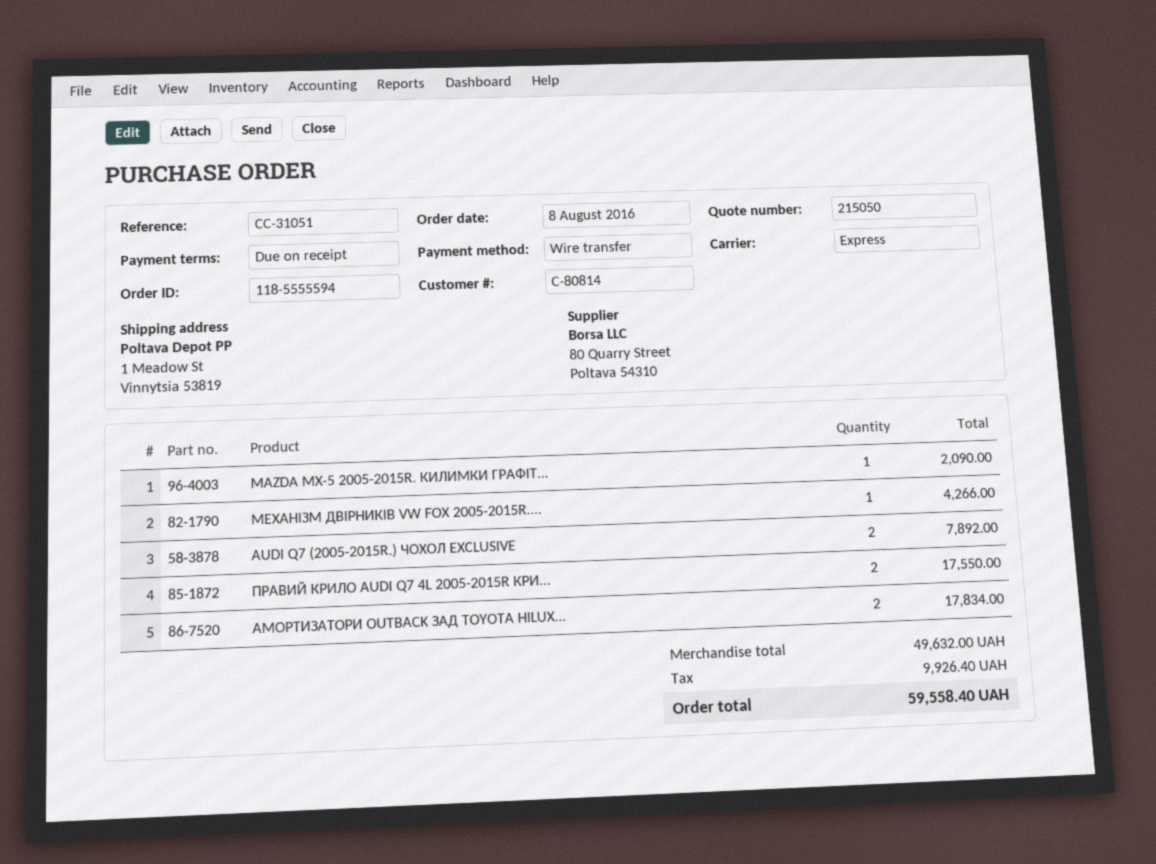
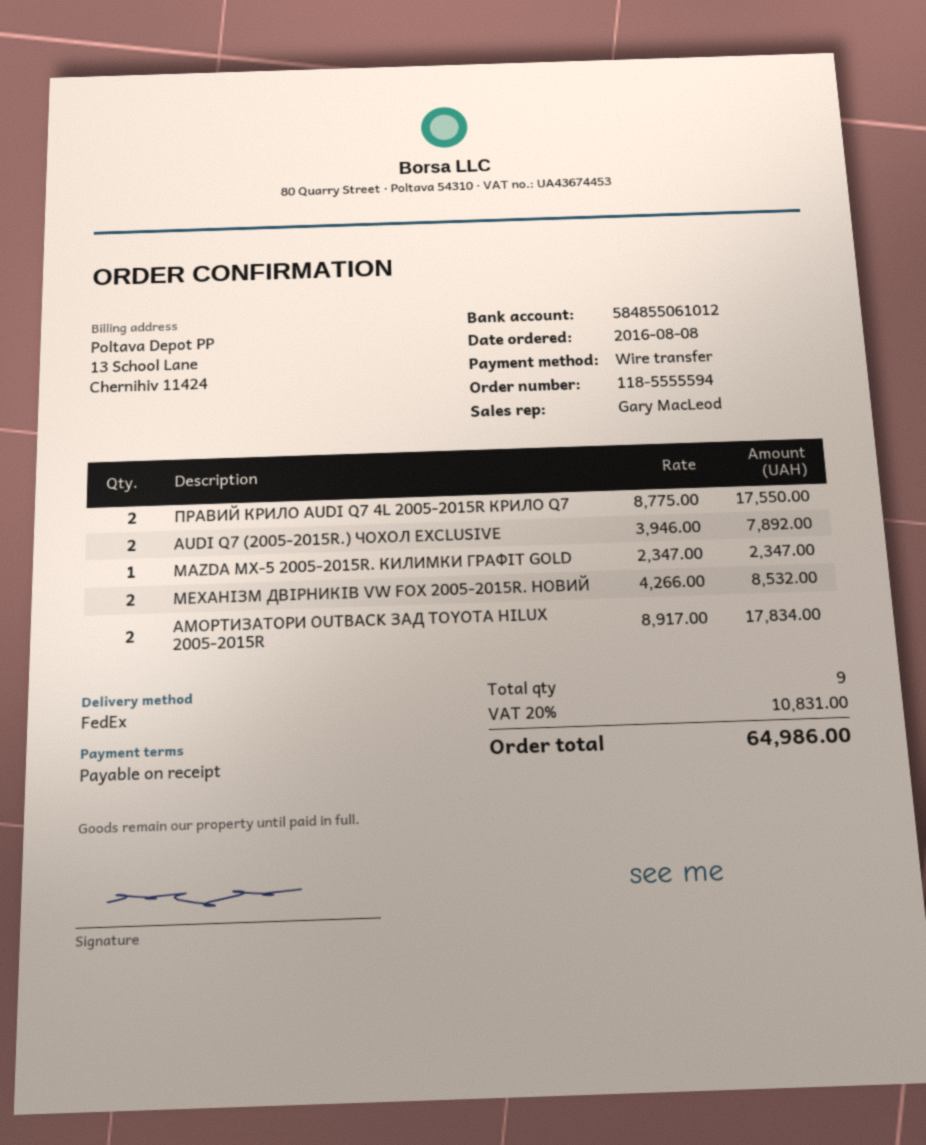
shipping method: express -> FedEx
MAZDA MX-5 2005-2015R. КИЛИМКИ ГРАФІТ...: 1 for 2090.00 -> 1 for 2347.00
МЕХАНІЗМ ДВІРНИКІВ VW FOX 2005-2015R....: 1 for 4266.00 -> 2 for 8532.00
tax: 9926.40 -> 10831.00
total: 59558.40 -> 64986.00

